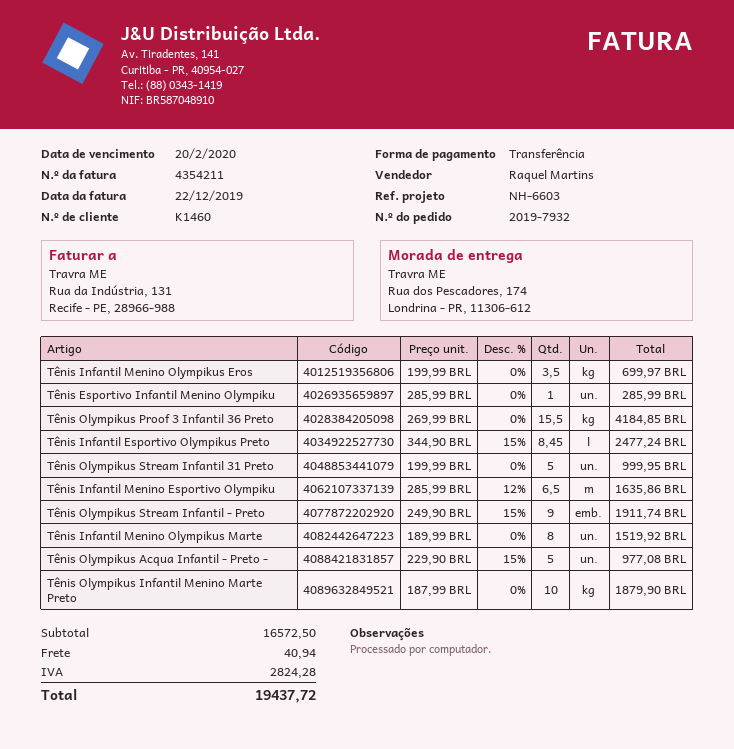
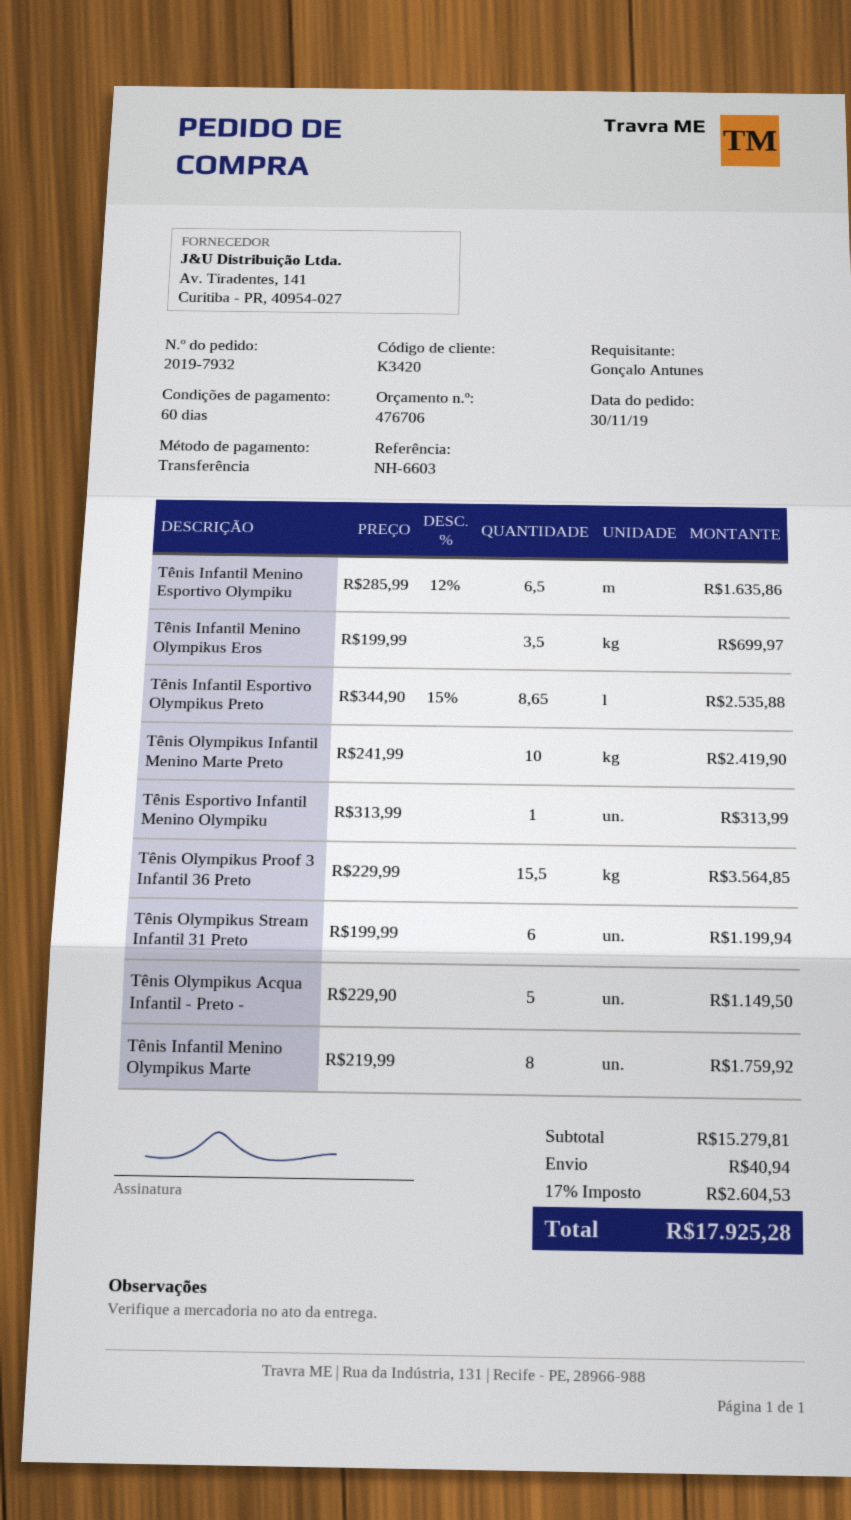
customer number: K1460 -> K3420
Tênis Esportivo Infantil Menino Olympiku: 1 x 285.99 = 285.99 -> 1 x 313.99 = 313.99
Tênis Olympikus Proof 3 Infantil 36 Preto: 15.5 x 269.99 = 4184.85 -> 15.5 x 229.99 = 3564.85
Tênis Infantil Esportivo Olympikus Preto: 8.45 x 344.90 - 15% = 2477.24 -> 8.65 x 344.90 - 15% = 2535.88
Tênis Olympikus Stream Infantil 31 Preto: 5 x 199.99 = 999.95 -> 6 x 199.99 = 1199.94
Tênis Olympikus Stream Infantil - Preto: 9 x 249.90 - 15% = 1911.74 -> none
Tênis Infantil Menino Olympikus Marte: 8 x 189.99 = 1519.92 -> 8 x 219.99 = 1759.92
Tênis Olympikus Acqua Infantil - Preto -: 5 x 229.90 - 15% = 977.08 -> 5 x 229.90 = 1149.50
Tênis Olympikus Infantil Menino Marte Preto: 10 x 187.99 = 1879.90 -> 10 x 241.99 = 2419.90
subtotal: 16572.50 -> 15279.81
tax: 2824.28 -> 2604.53
total: 19437.72 -> 17925.28

